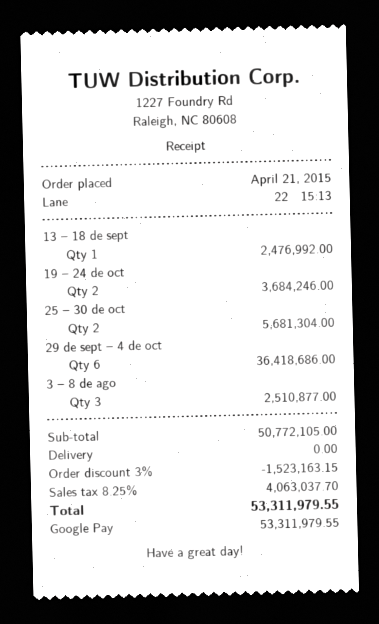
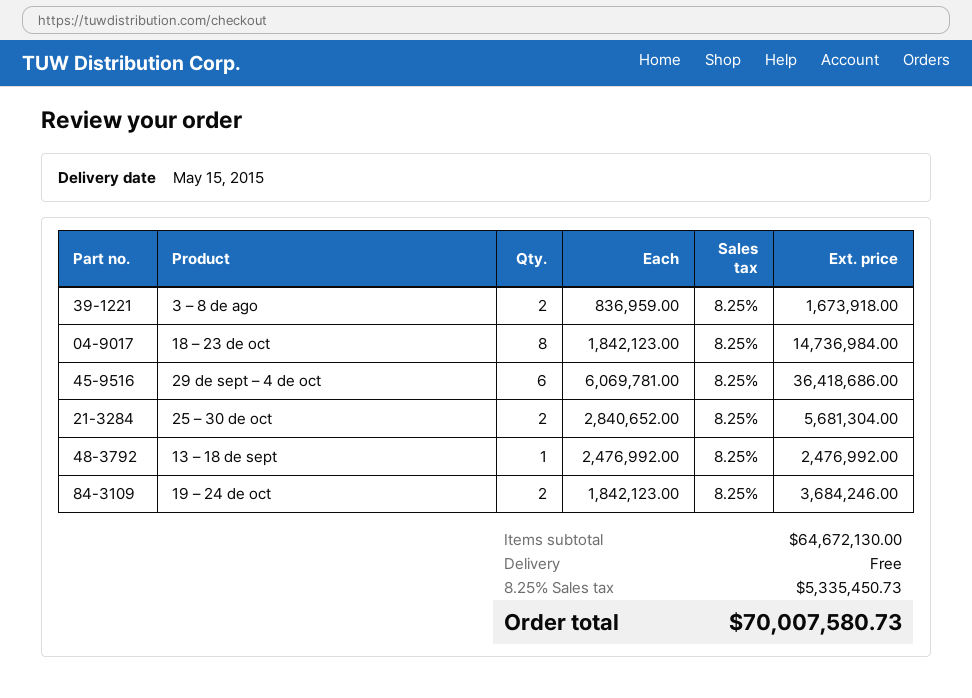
3 – 8 de ago: 3 for 2510877.00 -> 2 for 1673918.00
18 – 23 de oct: none -> 8 for 14736984.00
subtotal: 50772105.00 -> 64672130.00
discount: 3% = 1523163.15 -> none
tax: 8.25% = 4063037.70 -> 8.25% = 5335450.73
total: 53311979.55 -> 70007580.73

